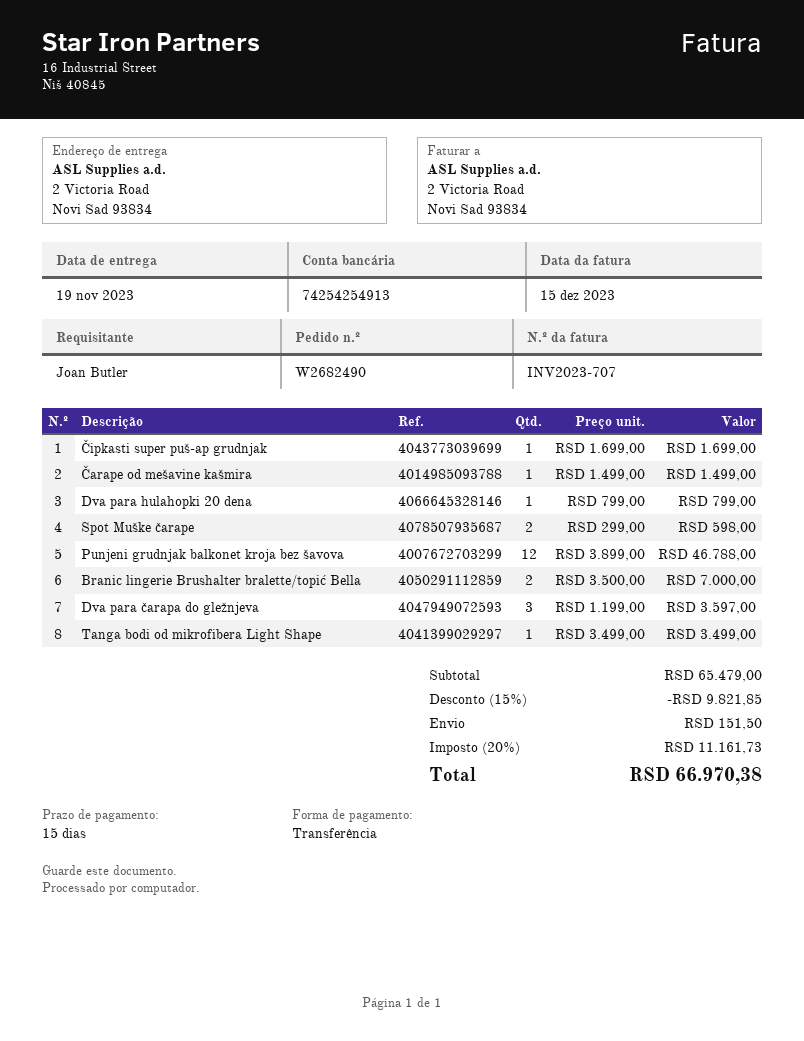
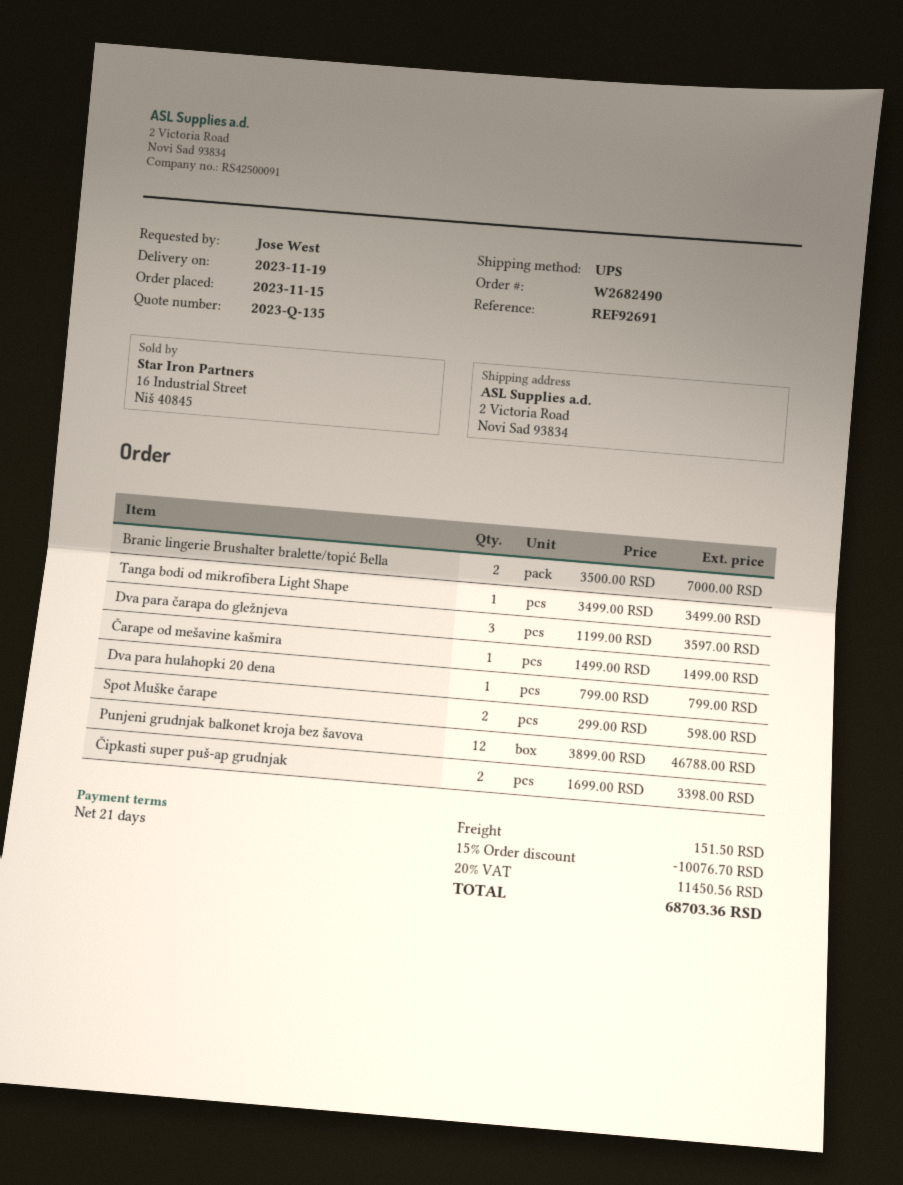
payment terms: 15 days -> 21 days
ordered by: Joan Butler -> Jose West
Čipkasti super puš-ap grudnjak: 1 x 1699.00 = 1699.00 -> 2 x 1699.00 = 3398.00
discount: 15% = 9821.85 -> 15% = 10076.70
tax: 20% = 11161.73 -> 20% = 11450.56
total: 66970.38 -> 68703.36

